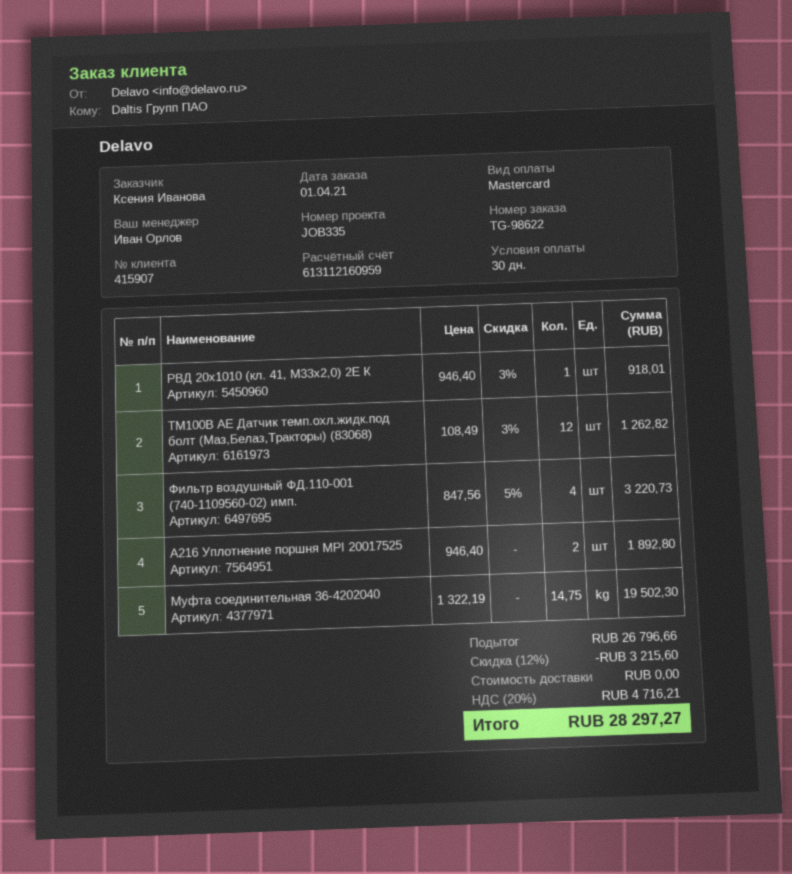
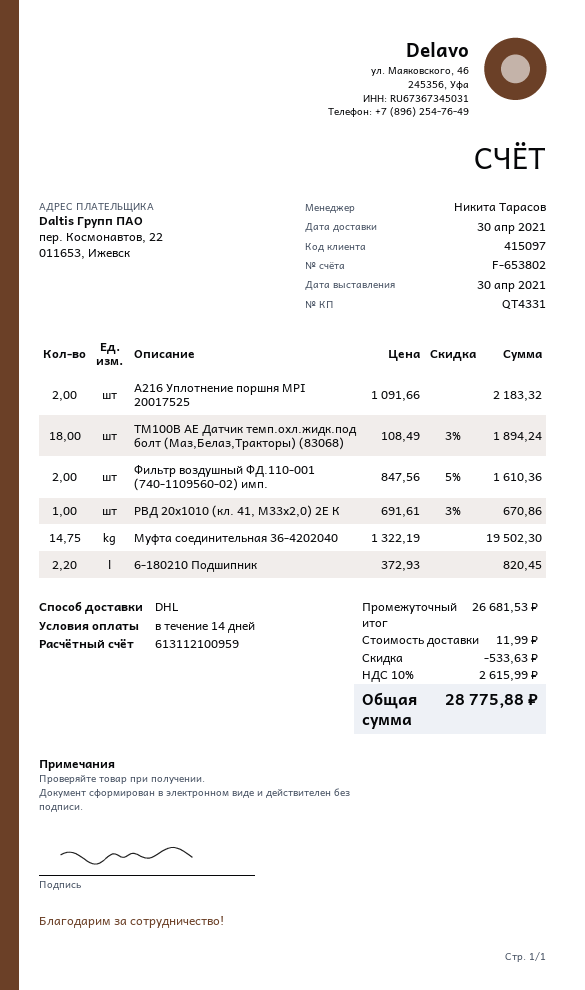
payment terms: 30 days -> 14 days
customer number: 415907 -> 415097
sales rep: Иван Орлов -> Никита Тарасов
bank account: 613112160959 -> 613112100959
РВД 20х1010 (кл. 41, М33х2,0) 2Е К: 1 x 946.40 - 3% = 918.01 -> 1 x 691.61 - 3% = 670.86
ТМ100В АЕ Датчик темп.охл.жидк.под болт (Маз,Белаз,Тракторы) (83068): 12 x 108.49 - 3% = 1262.82 -> 18 x 108.49 - 3% = 1894.24
Фильтр воздушный ФД.110-001 (740-1109560-02) имп.: 4 x 847.56 - 5% = 3220.73 -> 2 x 847.56 - 5% = 1610.36
А216 Уплотнение поршня МPI 20017525: 2 x 946.40 = 1892.80 -> 2 x 1091.66 = 2183.32
6-180210 Подшипник: none -> 2.2 x 372.93 = 820.45
subtotal: 26796.66 -> 26681.53
discount: 3215.60 -> 533.63
shipping: 0.00 -> 11.99
tax: 20% = 4716.21 -> 10% = 2615.99
total: 28297.27 -> 28775.88

